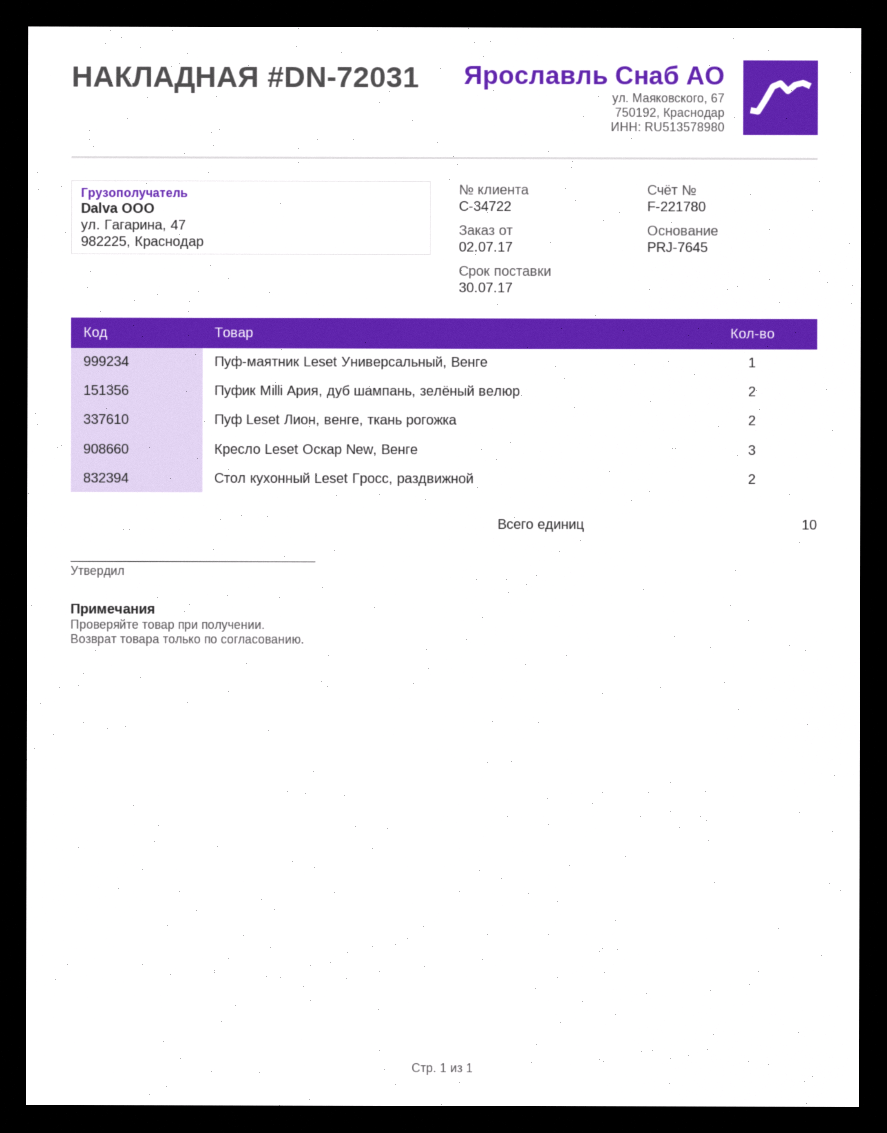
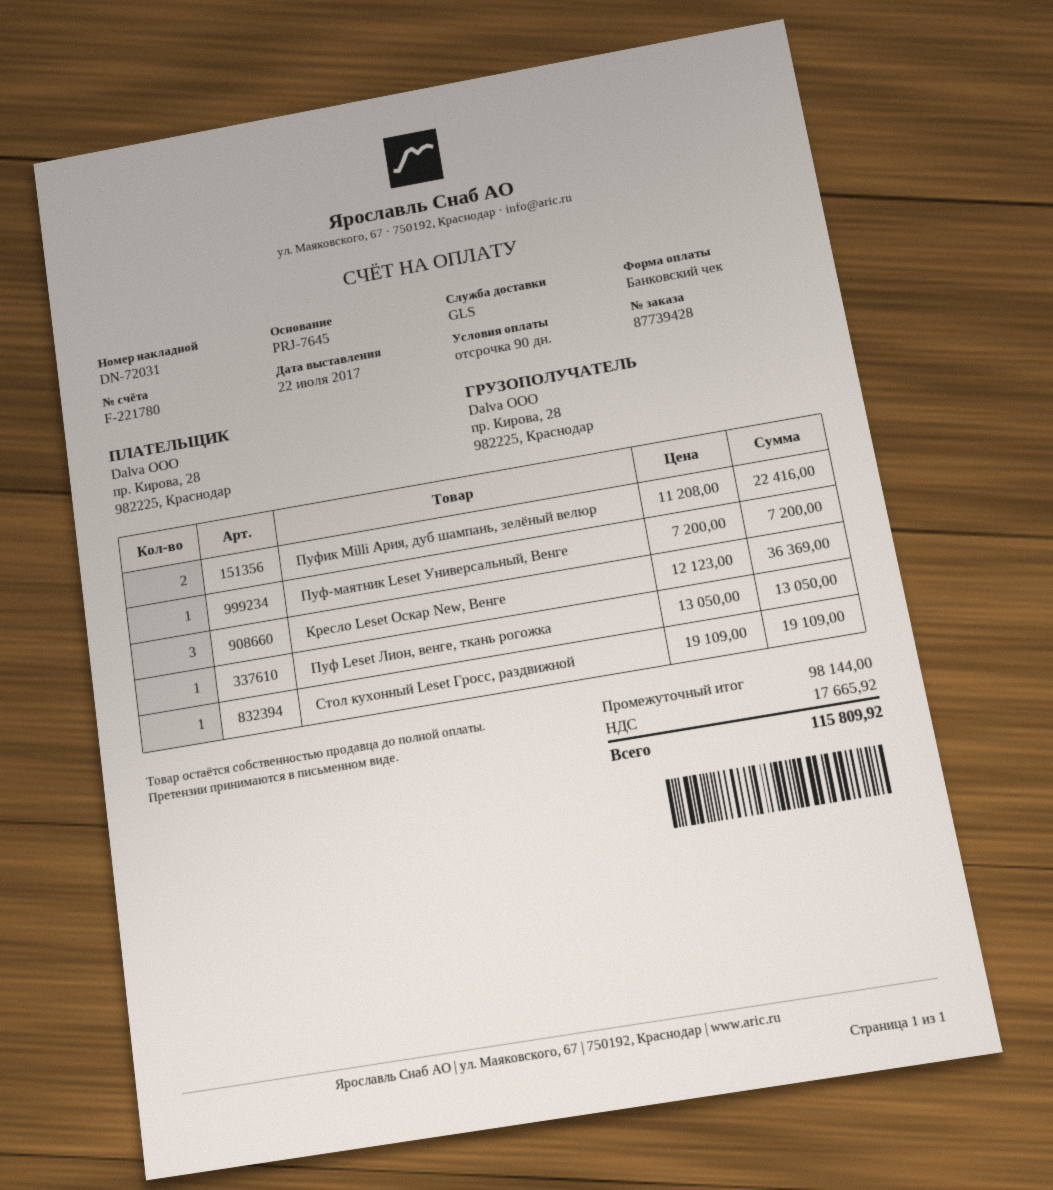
ship to: ул. Гагарина, 47, 982225, Краснодар -> пр. Кирова, 28, 982225, Краснодар
Пуф Leset Лион, венге, ткань рогожка: 2 -> 1
Стол кухонный Leset Гросс, раздвижной: 2 -> 1

